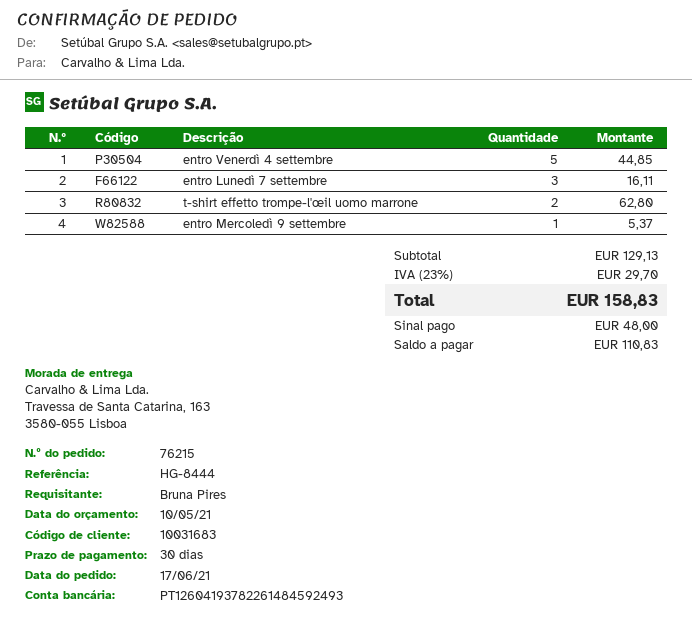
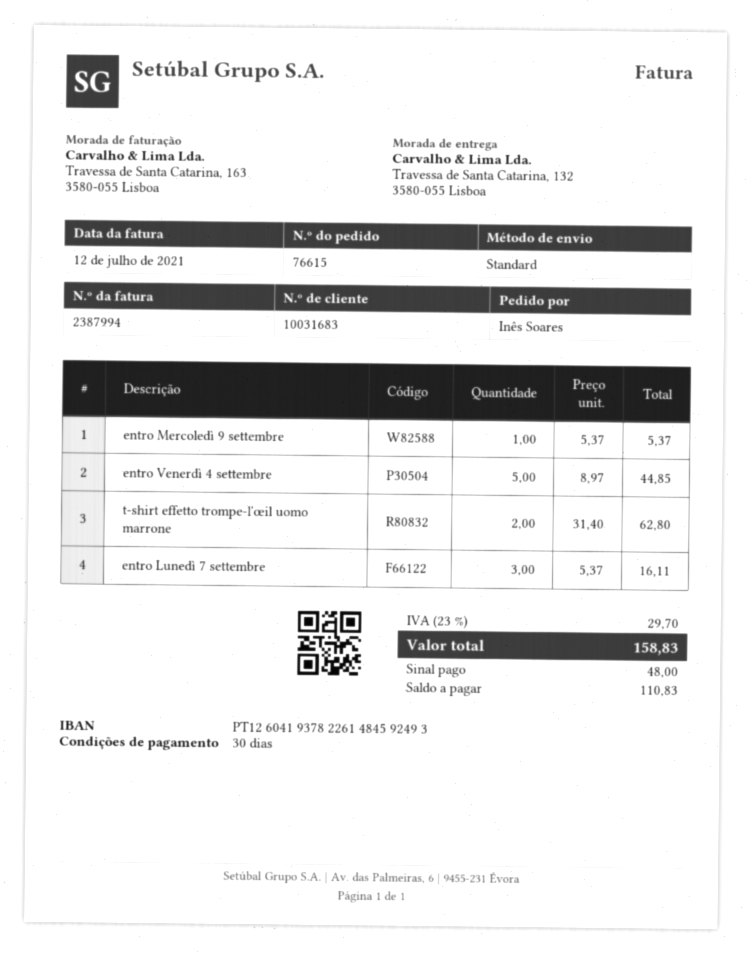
order number: 76215 -> 76615
ordered by: Bruna Pires -> Inês Soares
ship to: Travessa de Santa Catarina, 163, 3580-055 Lisboa -> Travessa de Santa Catarina, 132, 3580-055 Lisboa

